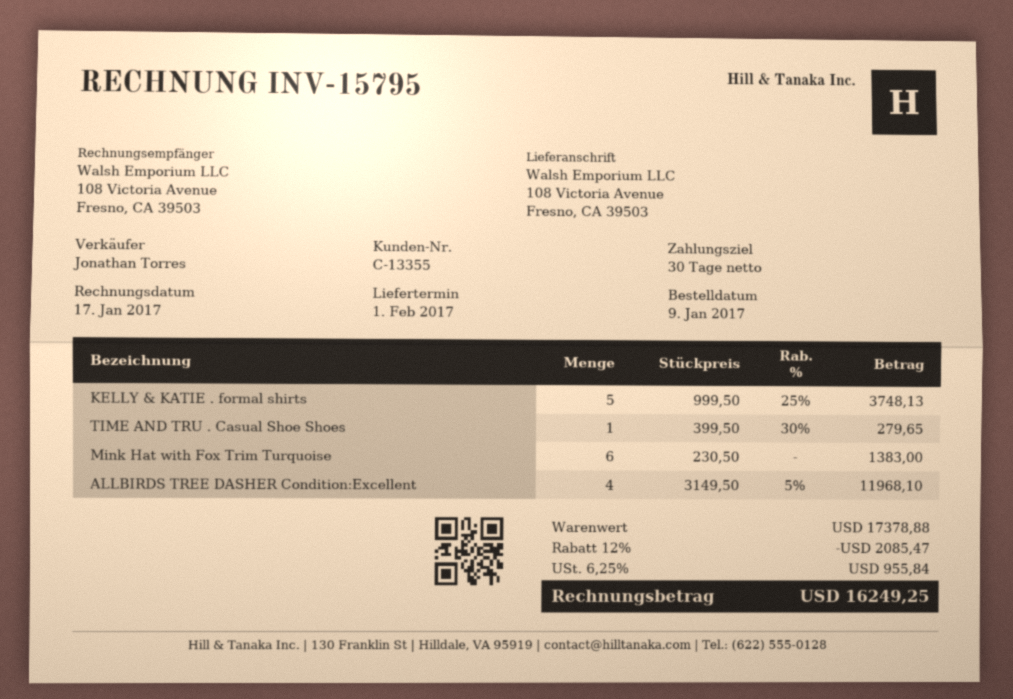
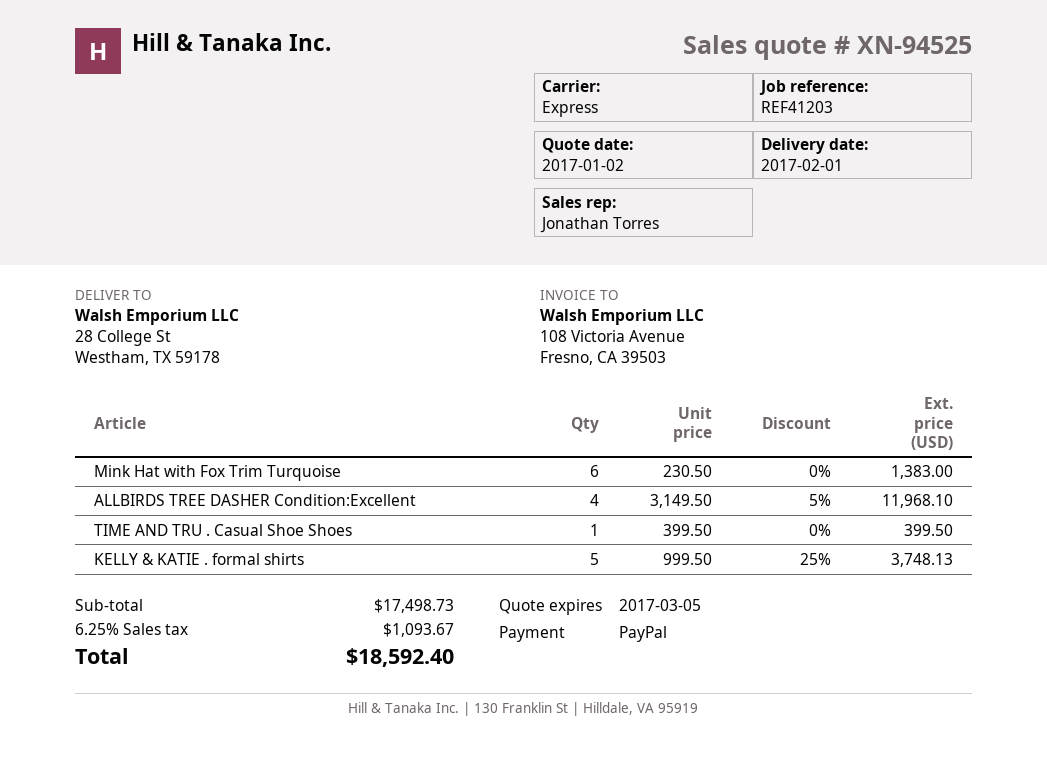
ship to: 108 Victoria Avenue, Fresno, CA 39503 -> 28 College St, Westham, TX 59178
TIME AND TRU . Casual Shoe Shoes: 1 x 399.50 - 30% = 279.65 -> 1 x 399.50 = 399.50
subtotal: 17378.88 -> 17498.73
discount: 12% = 2085.47 -> none
tax: 6.25% = 955.84 -> 6.25% = 1093.67
total: 16249.25 -> 18592.40

